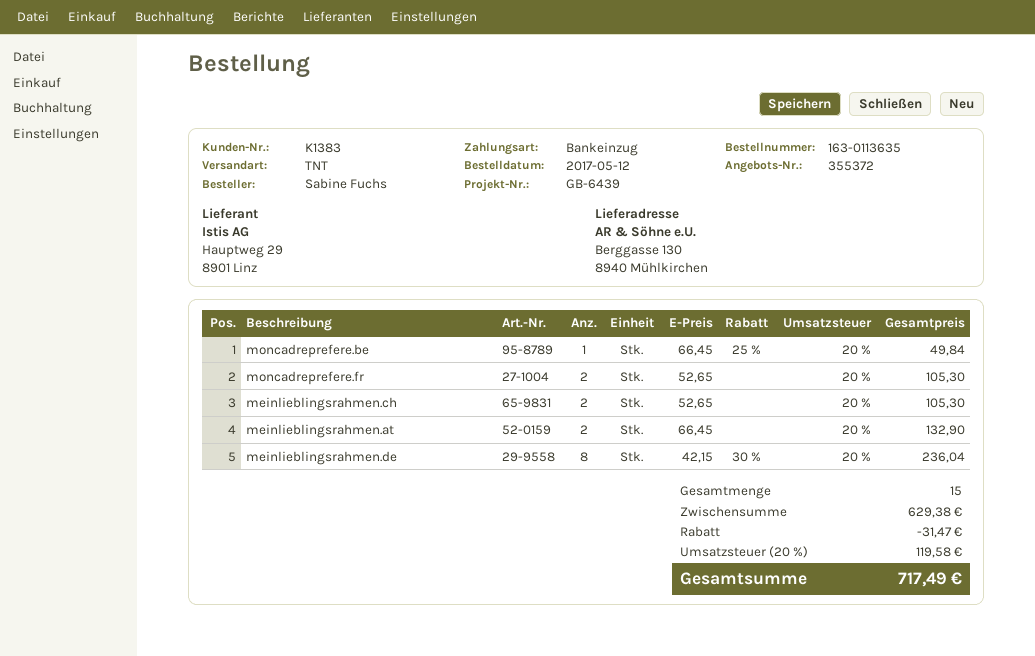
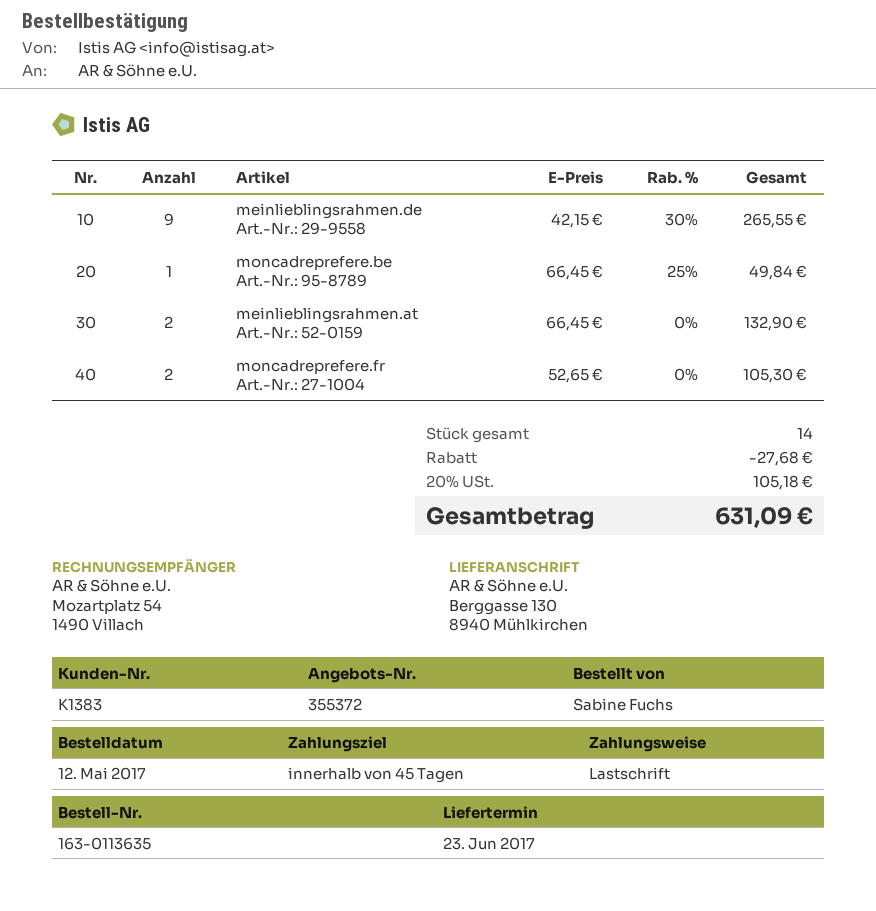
meinlieblingsrahmen.ch: 2 x 52.65 = 105.30 -> none
meinlieblingsrahmen.de: 8 x 42.15 - 30% = 236.04 -> 9 x 42.15 - 30% = 265.55
total quantity: 15 -> 14
discount: 31.47 -> 27.68
tax: 20% = 119.58 -> 20% = 105.18
total: 717.49 -> 631.09

